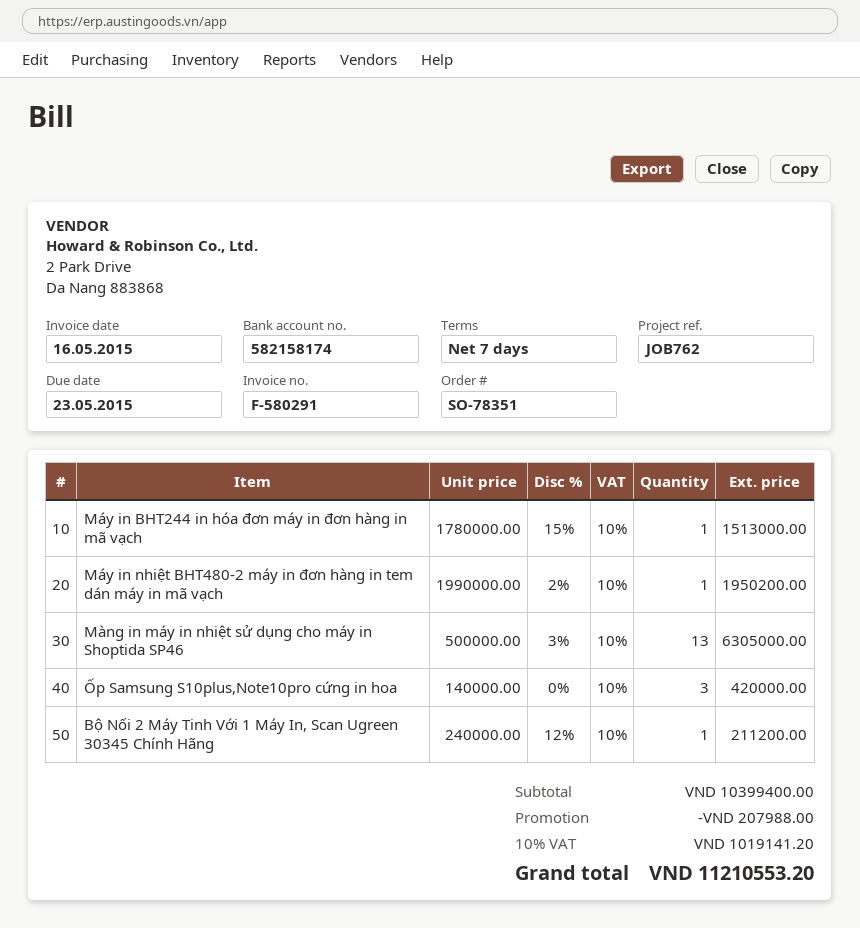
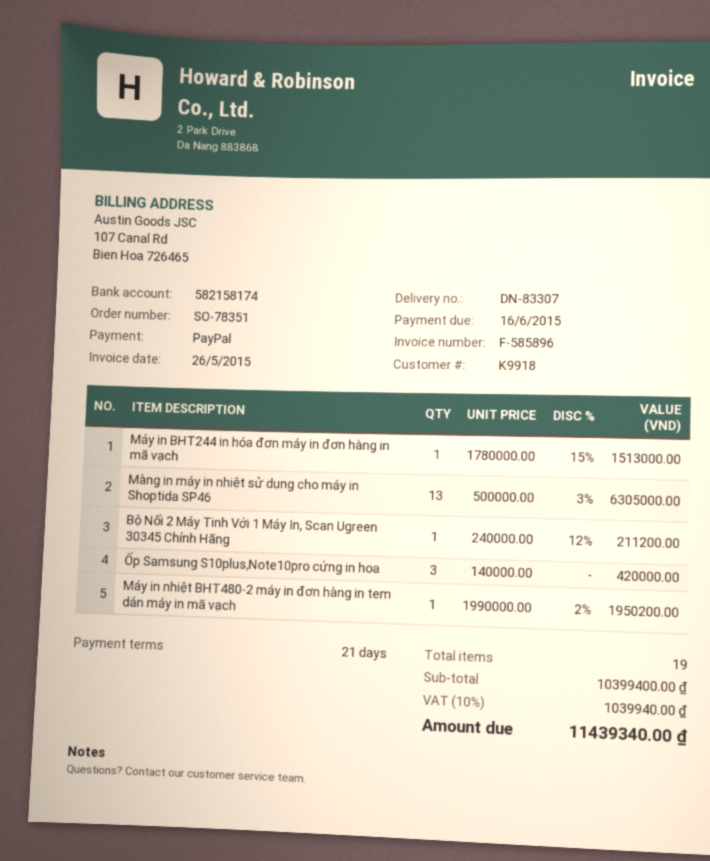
invoice number: F-580291 -> F-585896
invoice date: 2015-05-16 -> 2015-05-26
payment terms: 7 days -> 21 days
due date: 2015-05-23 -> 2015-06-16
discount: 207988.00 -> none
tax: 10% = 1019141.20 -> 10% = 1039940.00
total: 11210553.20 -> 11439340.00

